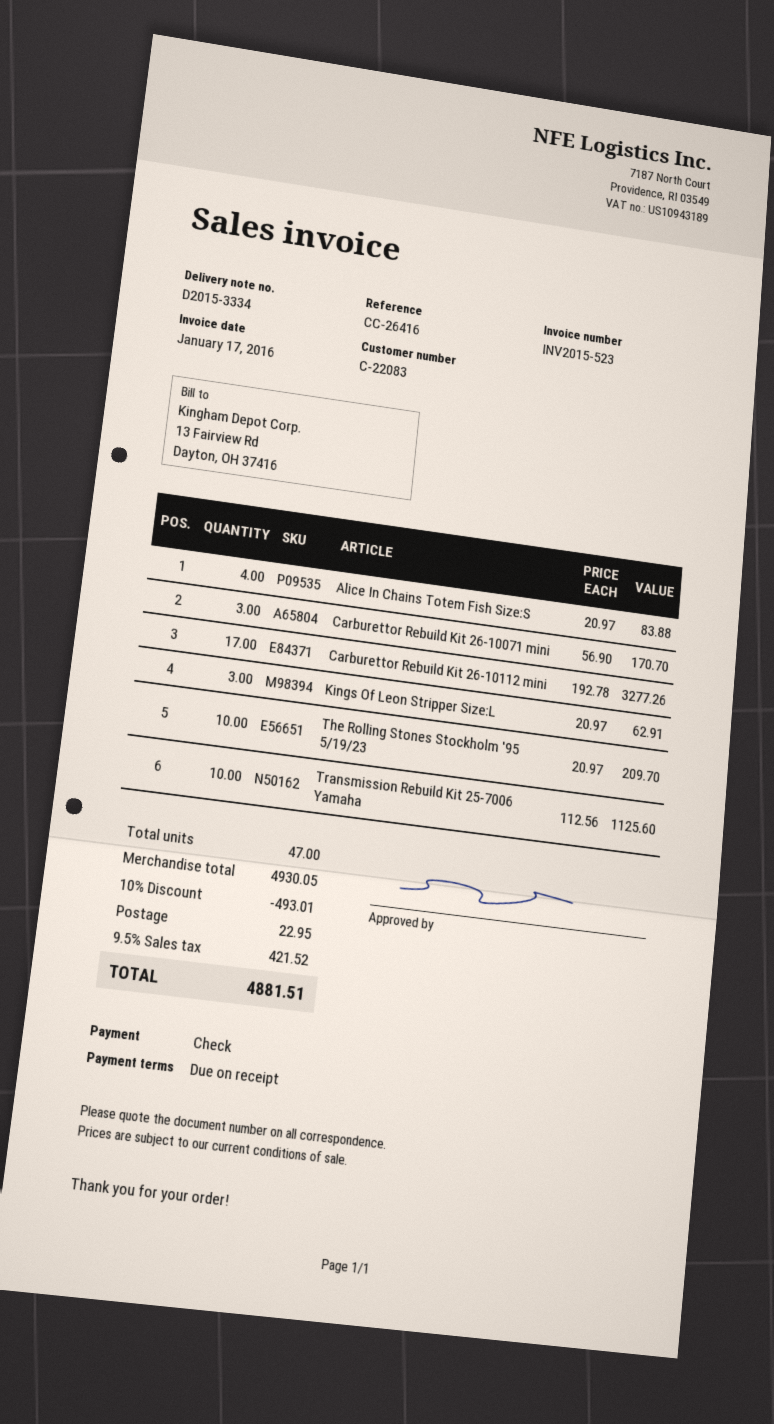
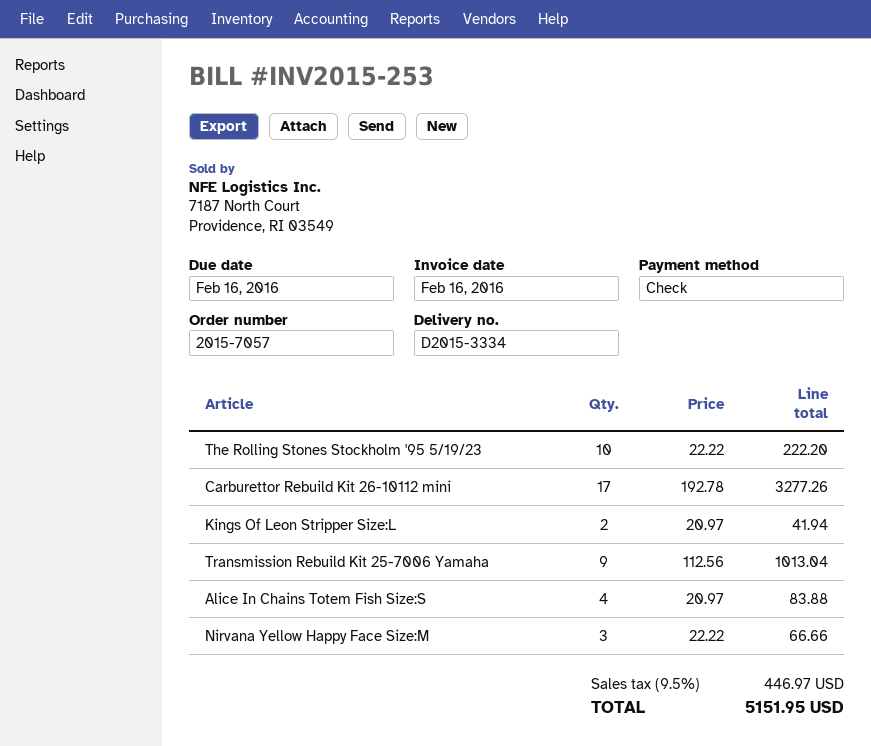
invoice number: INV2015-523 -> INV2015-253
invoice date: 2016-01-17 -> 2016-02-16
Carburettor Rebuild Kit 26-10071 mini: 3 x 56.90 = 170.70 -> none
Kings Of Leon Stripper Size:L: 3 x 20.97 = 62.91 -> 2 x 20.97 = 41.94
The Rolling Stones Stockholm '95 5/19/23: 10 x 20.97 = 209.70 -> 10 x 22.22 = 222.20
Transmission Rebuild Kit 25-7006 Yamaha: 10 x 112.56 = 1125.60 -> 9 x 112.56 = 1013.04
Nirvana Yellow Happy Face Size:M: none -> 3 x 22.22 = 66.66
discount: 10% = 493.01 -> none
shipping: 22.95 -> none
tax: 9.5% = 421.52 -> 9.5% = 446.97
total: 4881.51 -> 5151.95

